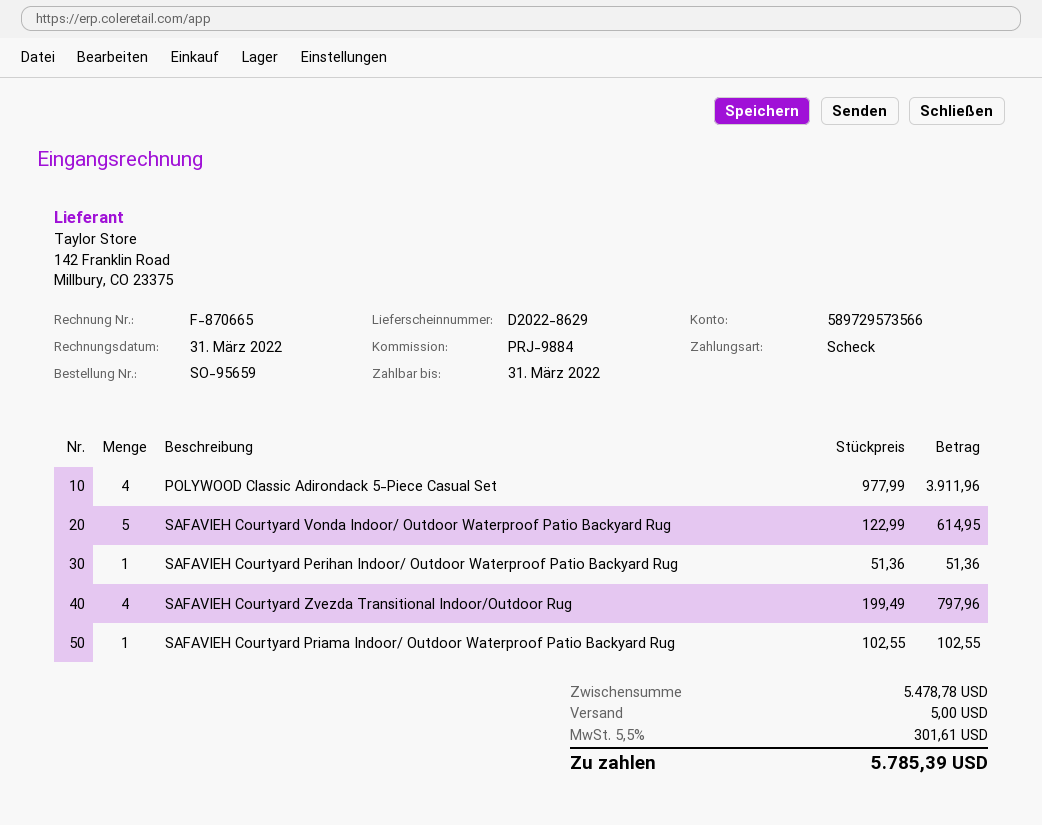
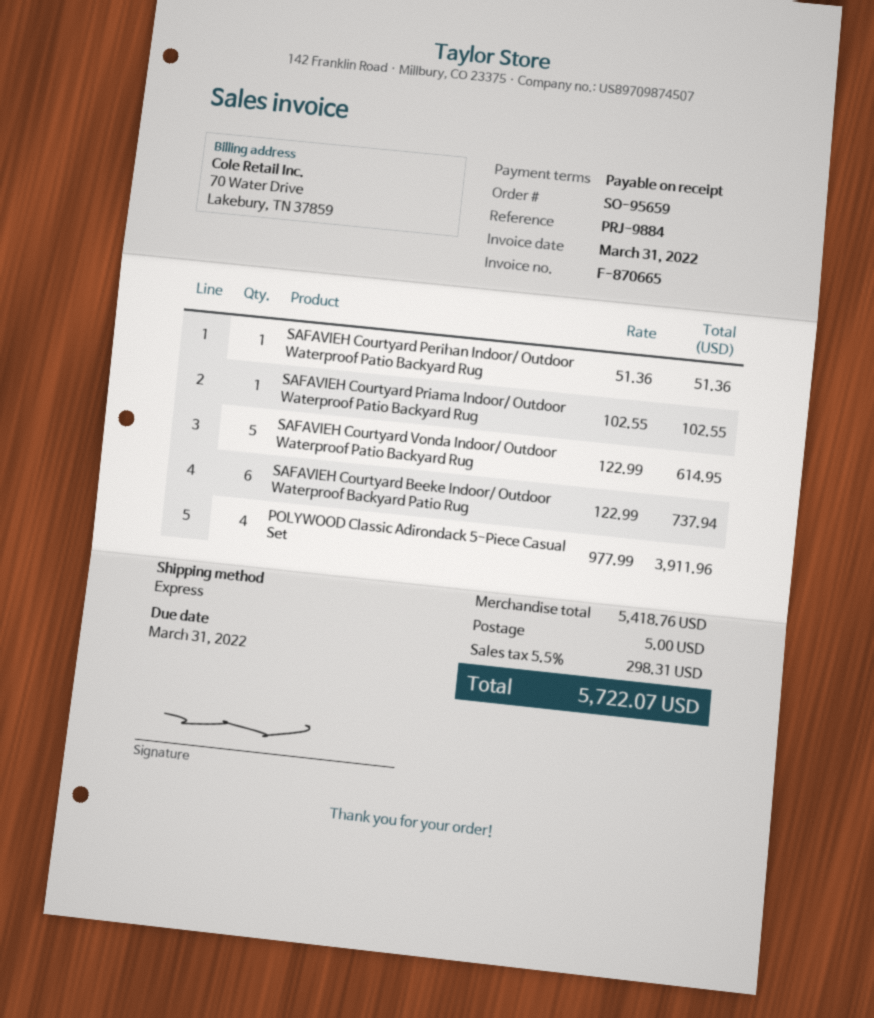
SAFAVIEH Courtyard Zvezda Transitional Indoor/Outdoor Rug: 4 x 199.49 = 797.96 -> none
SAFAVIEH Courtyard Beeke Indoor/ Outdoor Waterproof Backyard Patio Rug: none -> 6 x 122.99 = 737.94
subtotal: 5478.78 -> 5418.76
tax: 5.5% = 301.61 -> 5.5% = 298.31
total: 5785.39 -> 5722.07

